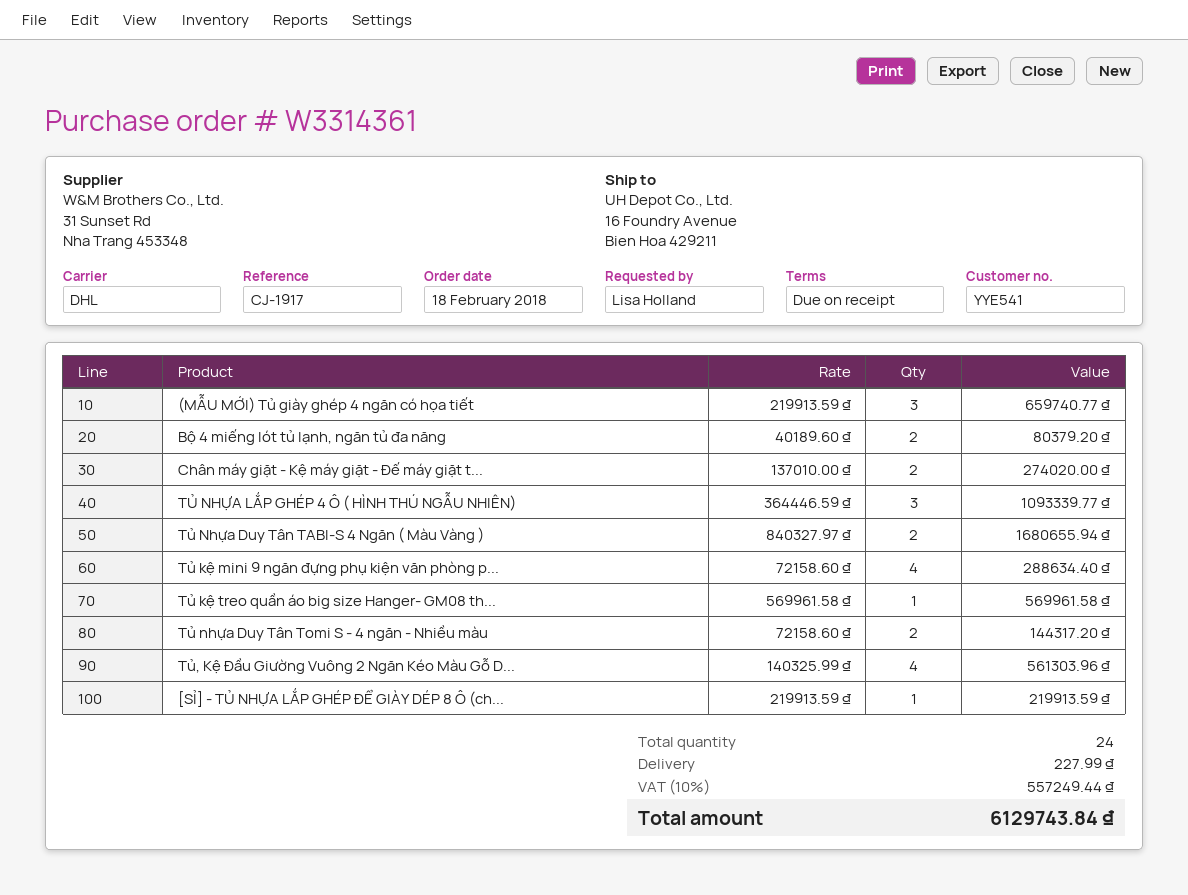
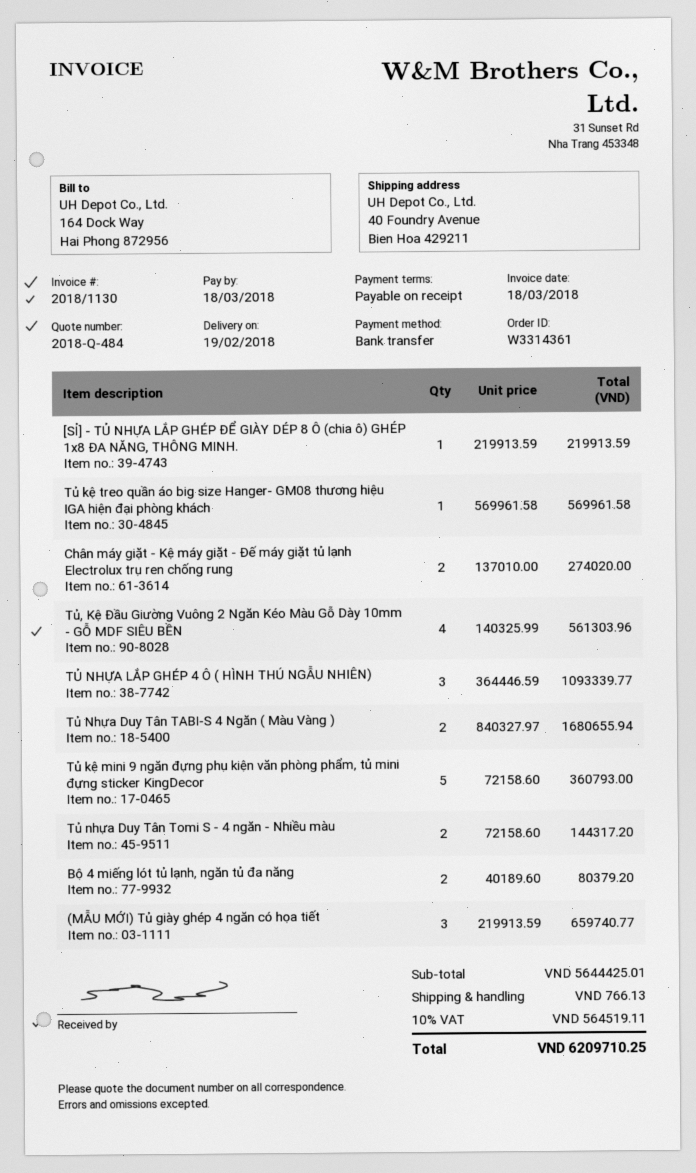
ship to: 16 Foundry Avenue, Bien Hoa 429211 -> 40 Foundry Avenue, Bien Hoa 429211
Tủ kệ mini 9 ngăn đựng phụ kiện văn phòng p...: 4 x 72158.60 = 288634.40 -> 5 x 72158.60 = 360793.00
shipping: 227.99 -> 766.13
tax: 10% = 557249.44 -> 10% = 564519.11
total: 6129743.84 -> 6209710.25

